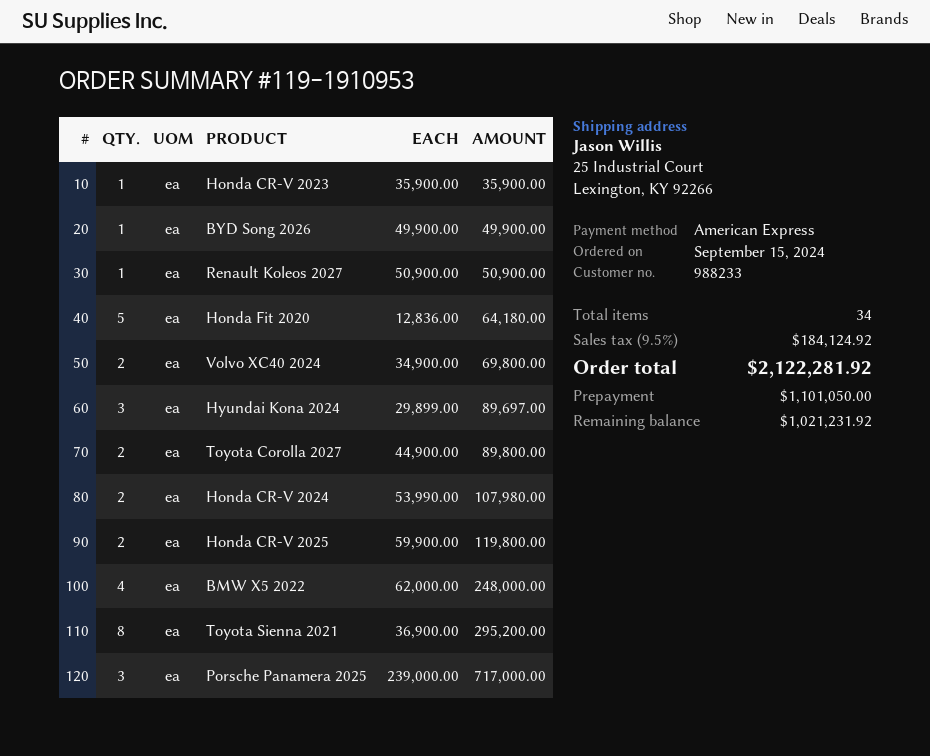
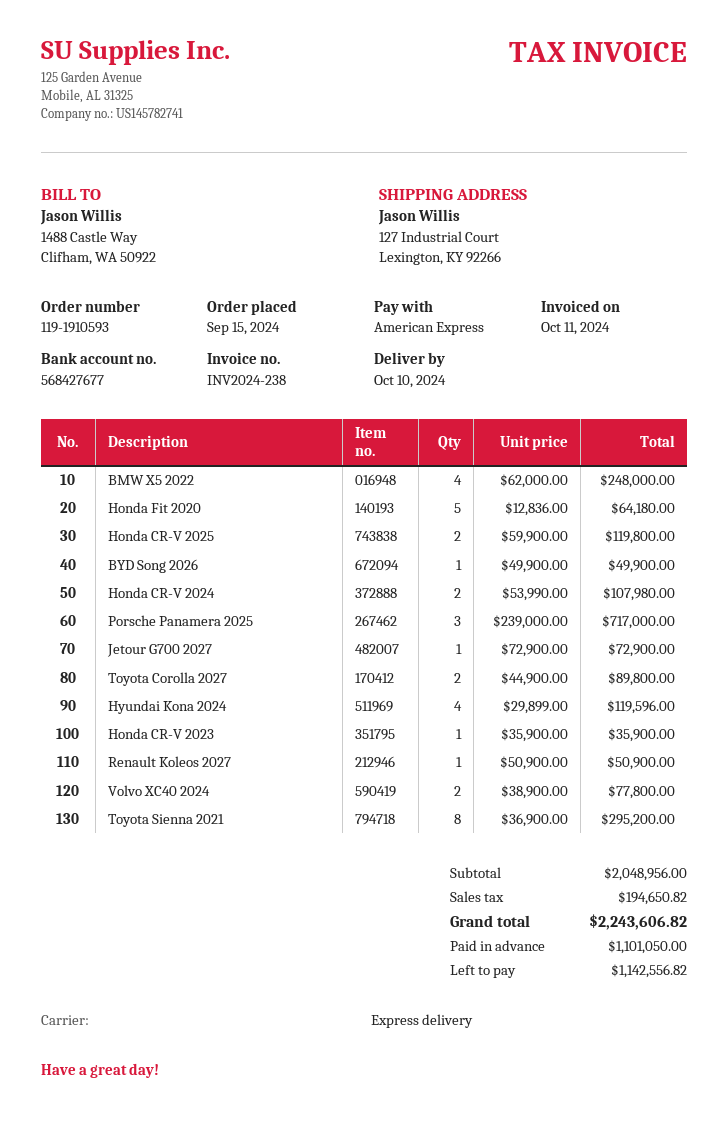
order number: 119-1910953 -> 119-1910593
ship to: 25 Industrial Court, Lexington, KY 92266 -> 127 Industrial Court, Lexington, KY 92266
Volvo XC40 2024: 2 x 34900.00 = 69800.00 -> 2 x 38900.00 = 77800.00
Hyundai Kona 2024: 3 x 29899.00 = 89697.00 -> 4 x 29899.00 = 119596.00
Jetour G700 2027: none -> 1 x 72900.00 = 72900.00
tax: 184124.92 -> 194650.82
total: 2122281.92 -> 2243606.82
balance: 1021231.92 -> 1142556.82

